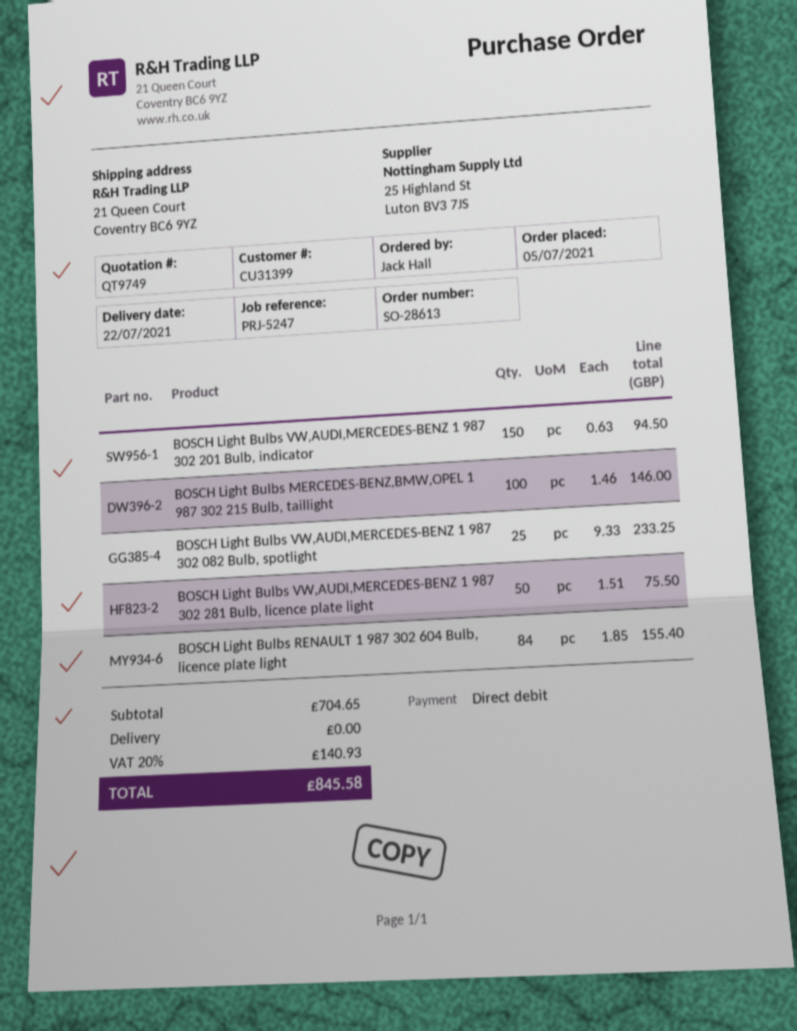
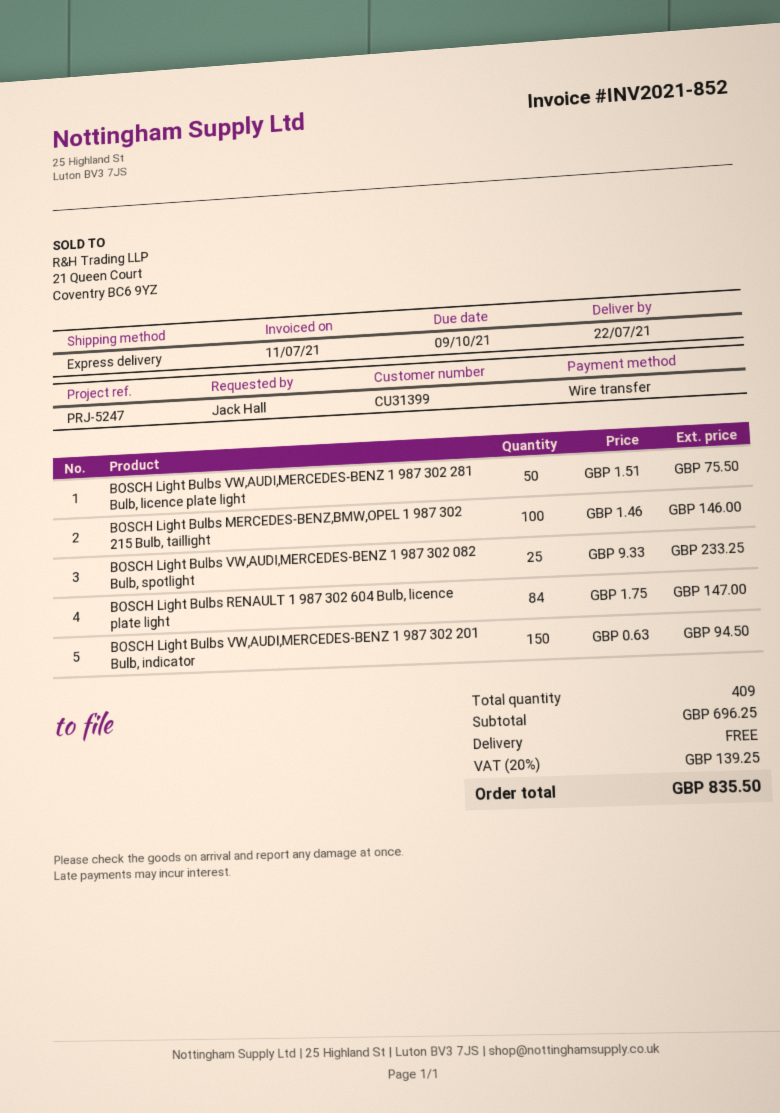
payment method: direct debit -> bank transfer
BOSCH Light Bulbs RENAULT 1 987 302 604 Bulb, licence plate light: 84 x 1.85 = 155.40 -> 84 x 1.75 = 147.00
subtotal: 704.65 -> 696.25
tax: 20% = 140.93 -> 20% = 139.25
total: 845.58 -> 835.50

